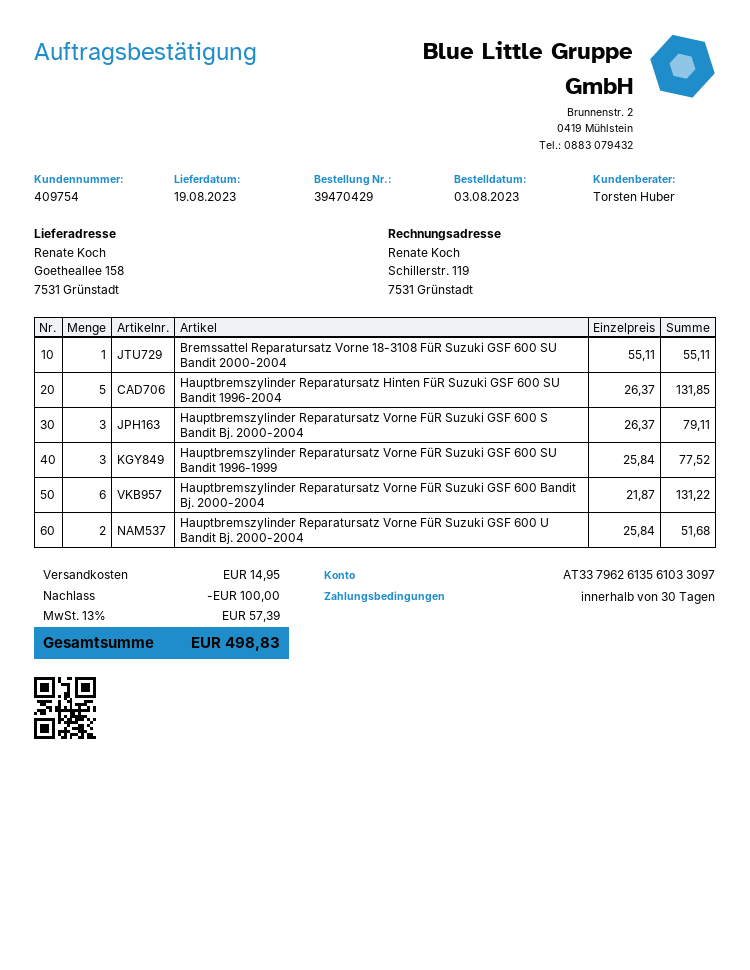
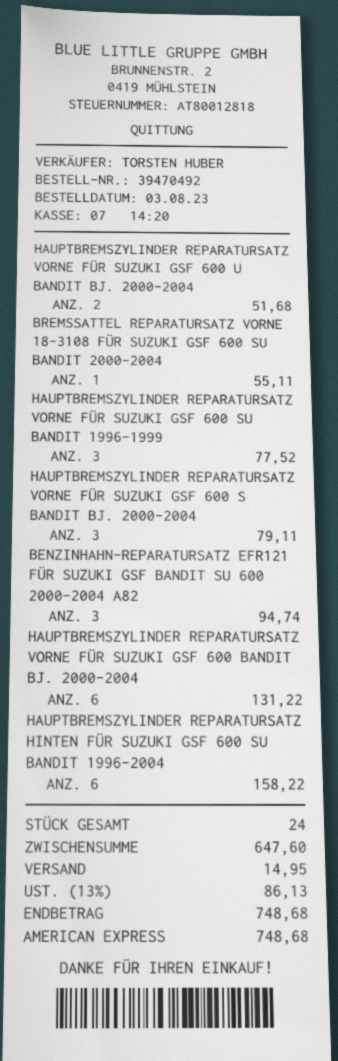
order number: 39470429 -> 39470492
Hauptbremszylinder Reparatursatz Hinten FüR Suzuki GSF 600 SU Bandit 1996-2004: 5 for 131.85 -> 6 for 158.22
BENZINHAHN-REPARATURSATZ EFR121 FÜR SUZUKI GSF BANDIT SU 600 2000-2004 A82: none -> 3 for 94.74
discount: 100.00 -> none
tax: 13% = 57.39 -> 13% = 86.13
total: 498.83 -> 748.68

